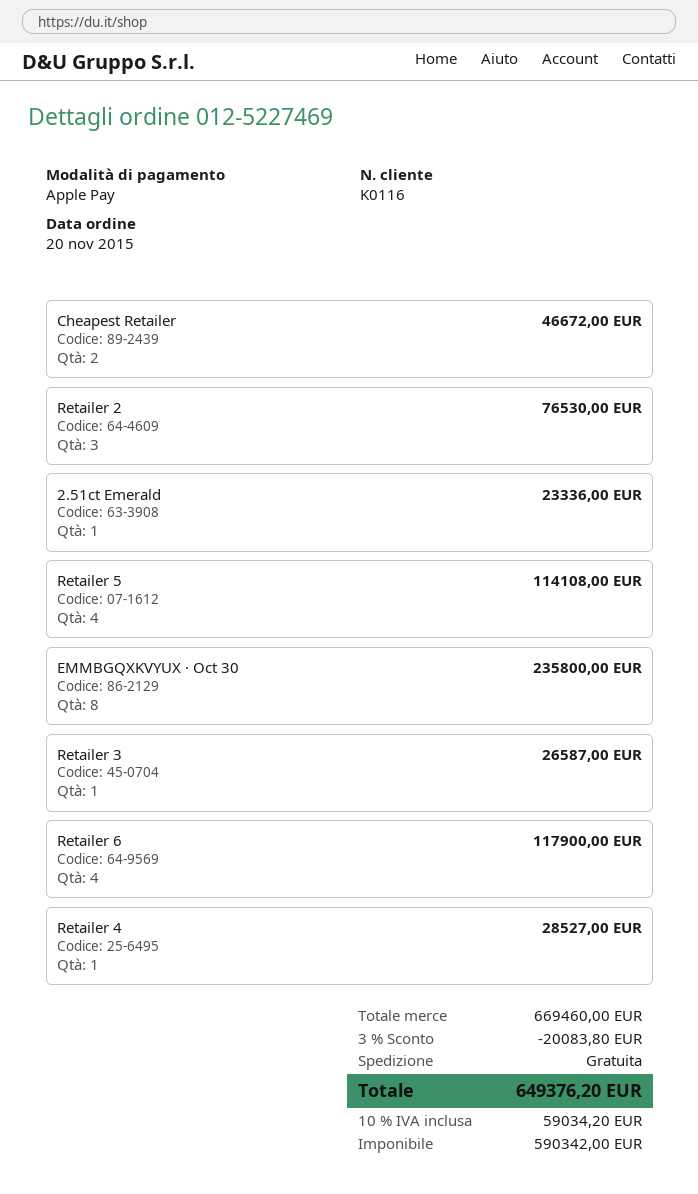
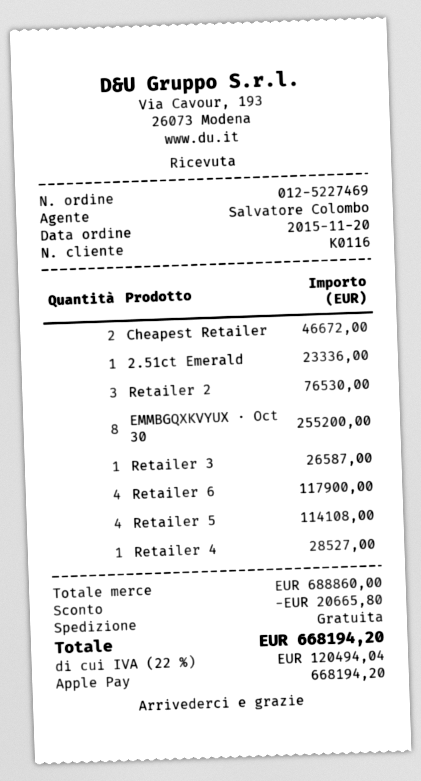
EMMBGQXKVYUX · Oct 30: 8 for 235800.00 -> 8 for 255200.00
subtotal: 669460.00 -> 688860.00
discount: 20083.80 -> 20665.80
tax: 10% = 59034.20 -> 22% = 120494.04
total: 649376.20 -> 668194.20

